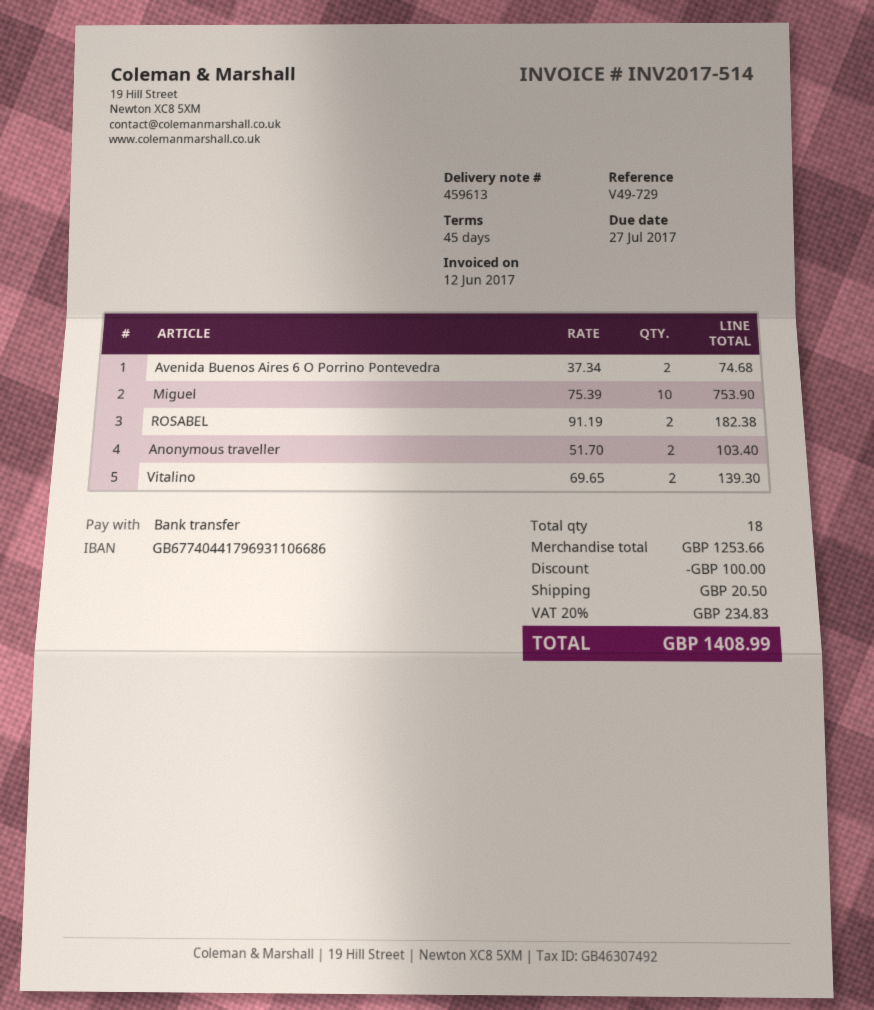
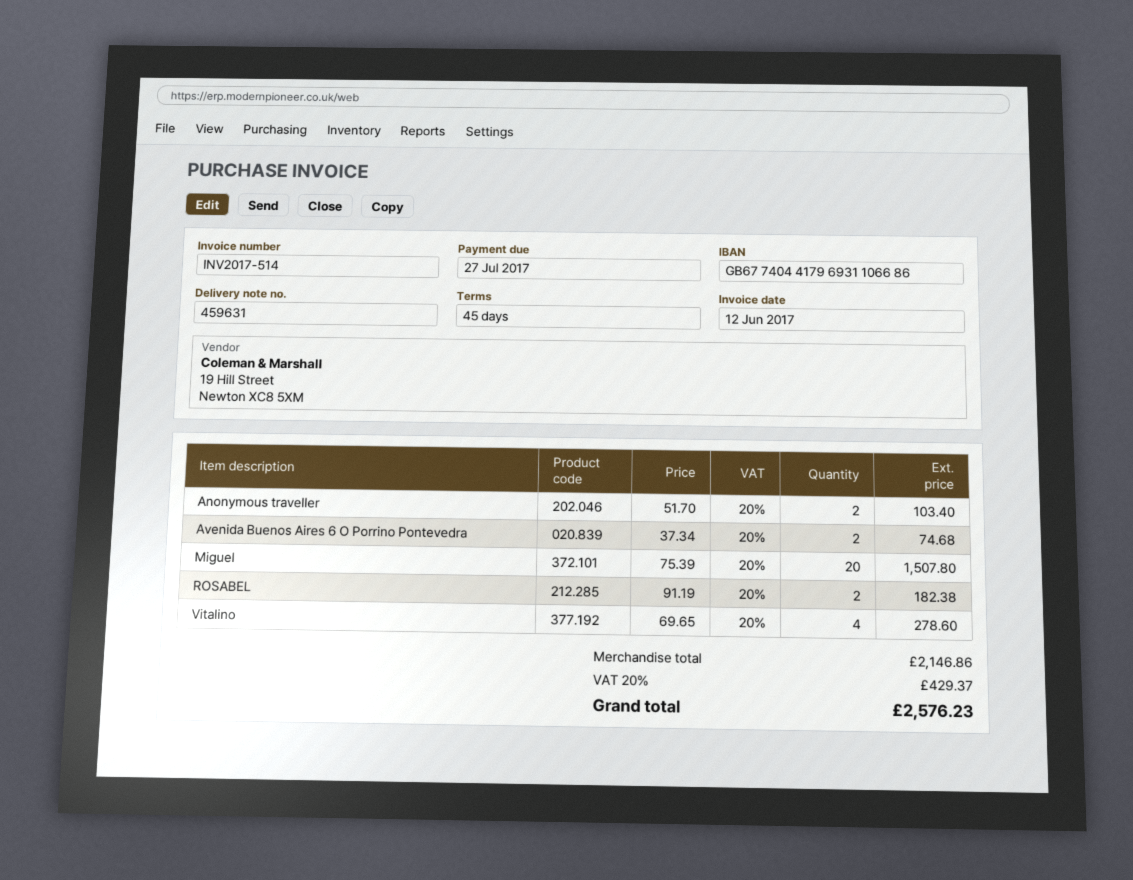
delivery note number: 459613 -> 459631
Miguel: 10 x 75.39 = 753.90 -> 20 x 75.39 = 1507.80
Vitalino: 2 x 69.65 = 139.30 -> 4 x 69.65 = 278.60
subtotal: 1253.66 -> 2146.86
discount: 100.00 -> none
shipping: 20.50 -> none
tax: 20% = 234.83 -> 20% = 429.37
total: 1408.99 -> 2576.23

